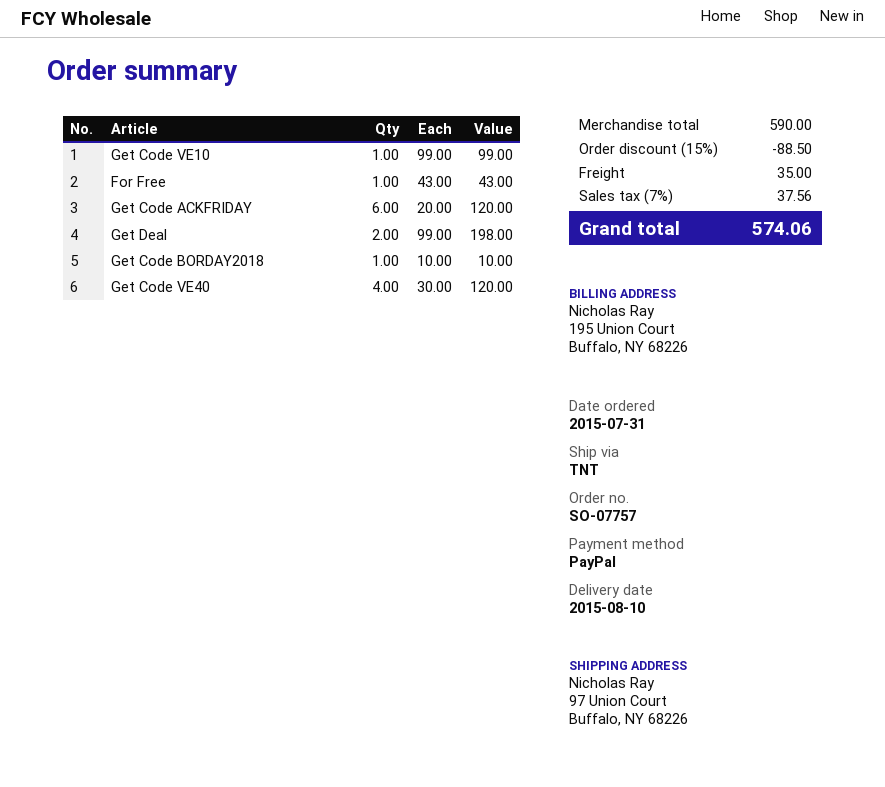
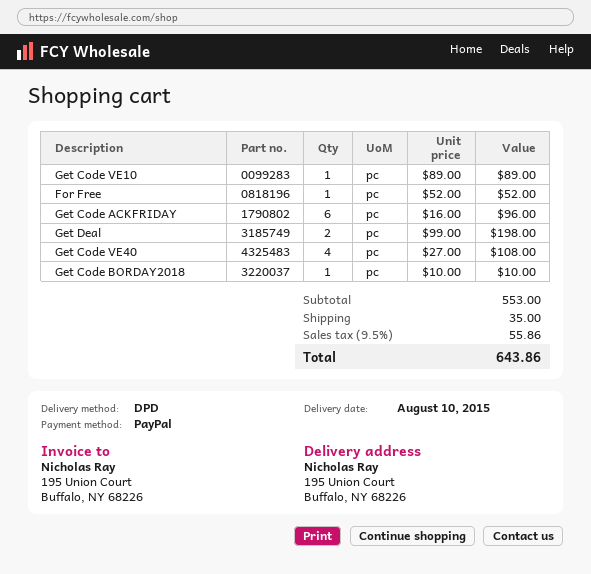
shipping method: TNT -> DPD
ship to: 97 Union Court, Buffalo, NY 68226 -> 195 Union Court, Buffalo, NY 68226
Get Code VE10: 1 x 99.00 = 99.00 -> 1 x 89.00 = 89.00
For Free: 1 x 43.00 = 43.00 -> 1 x 52.00 = 52.00
Get Code ACKFRIDAY: 6 x 20.00 = 120.00 -> 6 x 16.00 = 96.00
Get Code VE40: 4 x 30.00 = 120.00 -> 4 x 27.00 = 108.00
subtotal: 590.00 -> 553.00
discount: 15% = 88.50 -> none
tax: 7% = 37.56 -> 9.5% = 55.86
total: 574.06 -> 643.86

